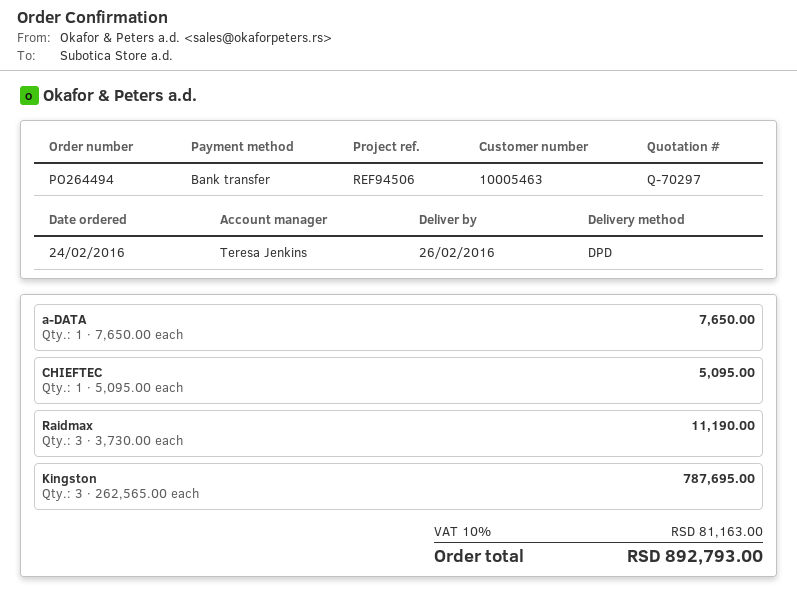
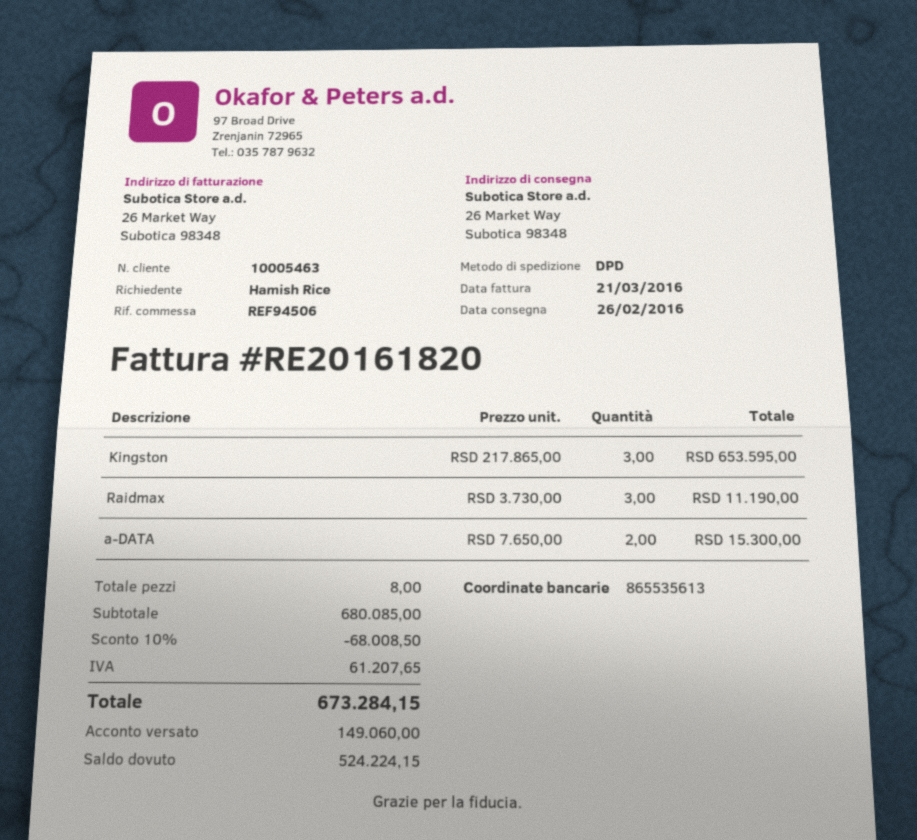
a-DATA: 1 x 7650.00 = 7650.00 -> 2 x 7650.00 = 15300.00
CHIEFTEC: 1 x 5095.00 = 5095.00 -> none
Kingston: 3 x 262565.00 = 787695.00 -> 3 x 217865.00 = 653595.00
discount: none -> 10% = 68008.50
tax: 81163.00 -> 61207.65
total: 892793.00 -> 673284.15

